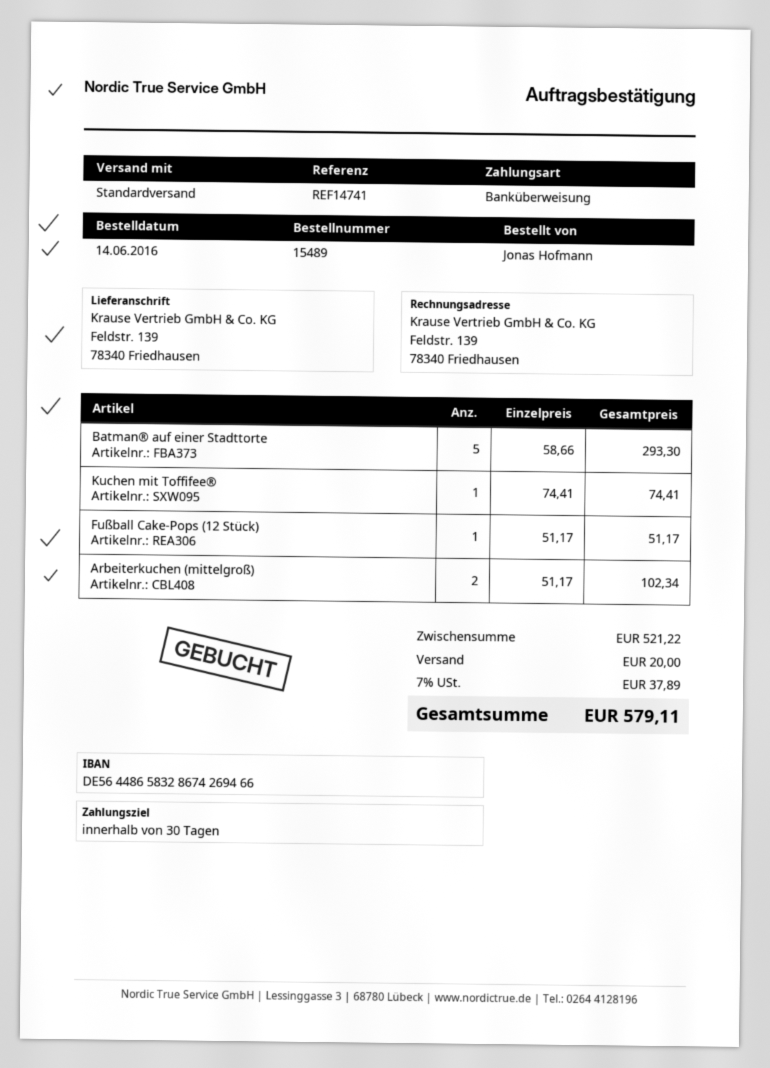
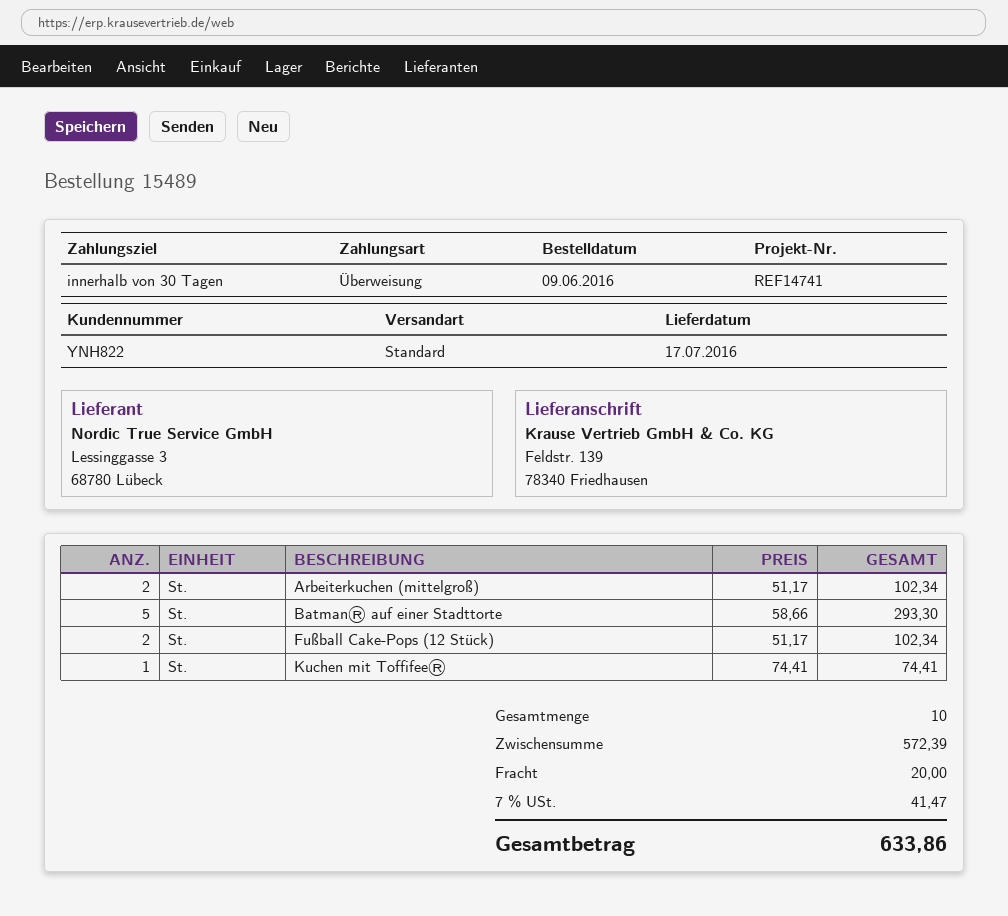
order date: 2016-06-14 -> 2016-06-09
Fußball Cake-Pops (12 Stück): 1 x 51.17 = 51.17 -> 2 x 51.17 = 102.34
subtotal: 521.22 -> 572.39
tax: 7% = 37.89 -> 7% = 41.47
total: 579.11 -> 633.86

